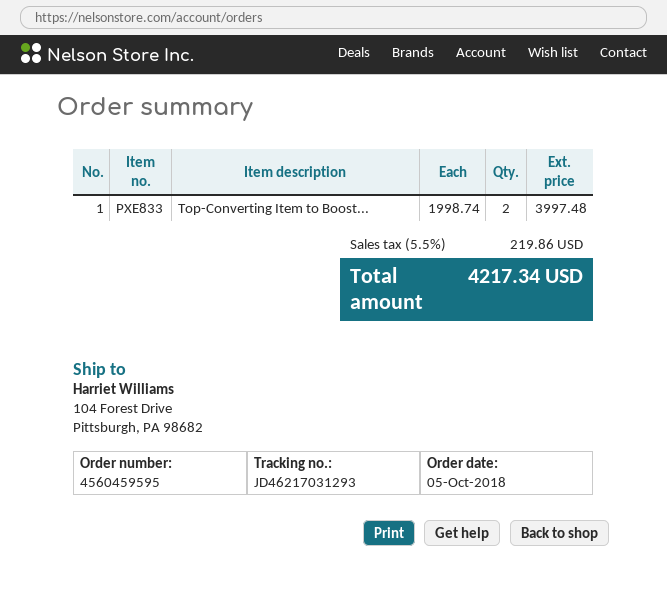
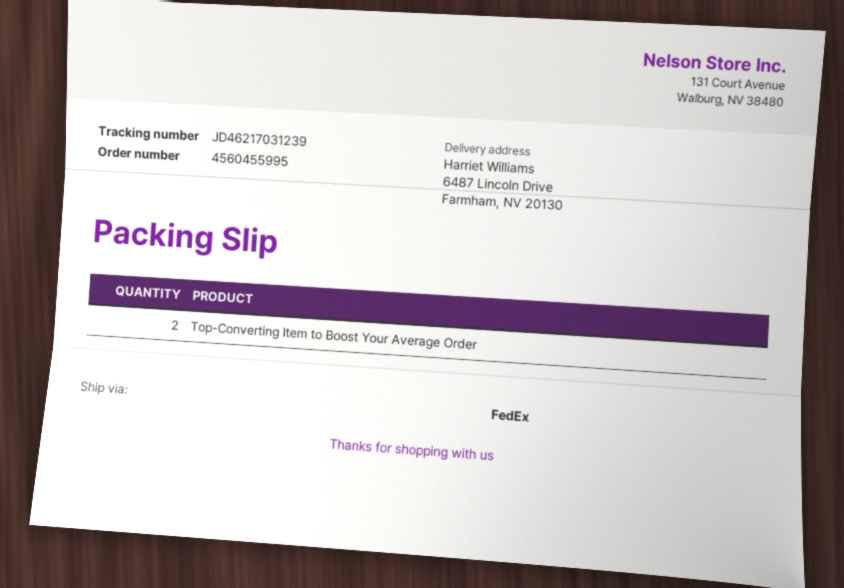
order number: 4560459595 -> 4560455995
tracking number: JD46217031293 -> JD46217031239
ship to: 104 Forest Drive, Pittsburgh, PA 98682 -> 6487 Lincoln Drive, Farmham, NV 20130

